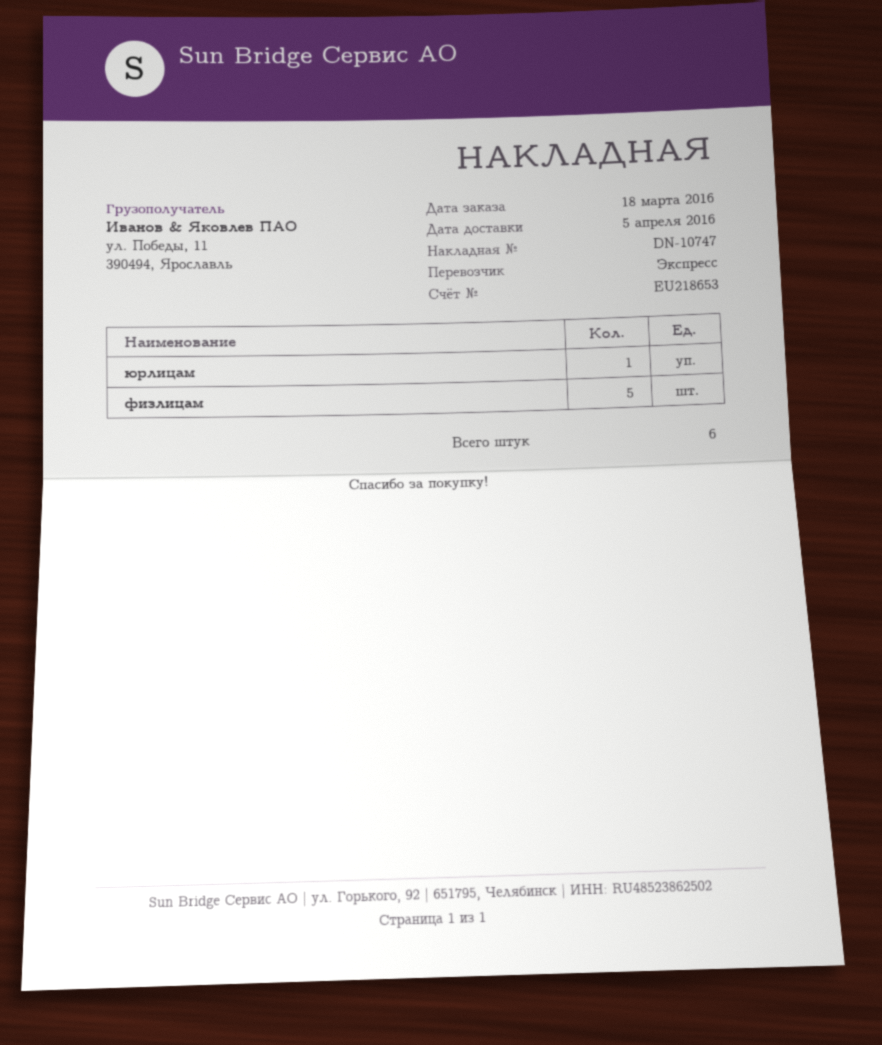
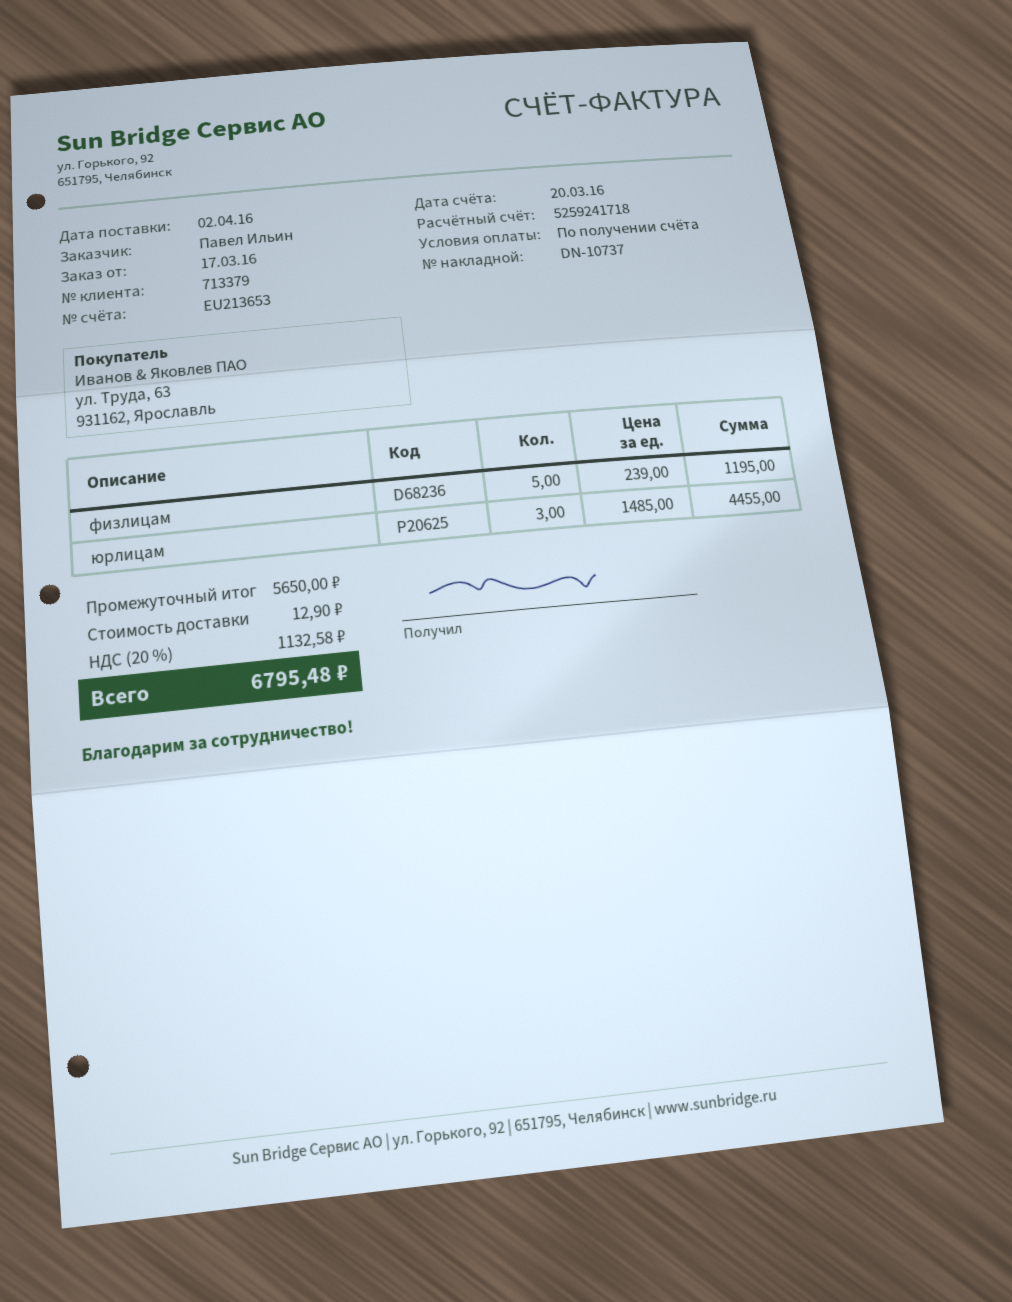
order date: 2016-03-18 -> 2016-03-17
delivery note number: DN-10747 -> DN-10737
delivery date: 2016-04-05 -> 2016-04-02
invoice number: EU218653 -> EU213653
юрлицам: 1 -> 3

